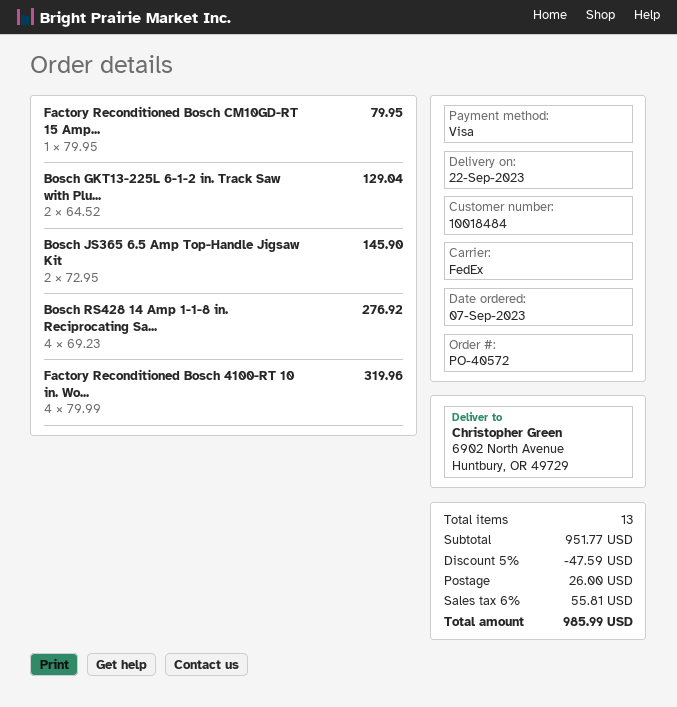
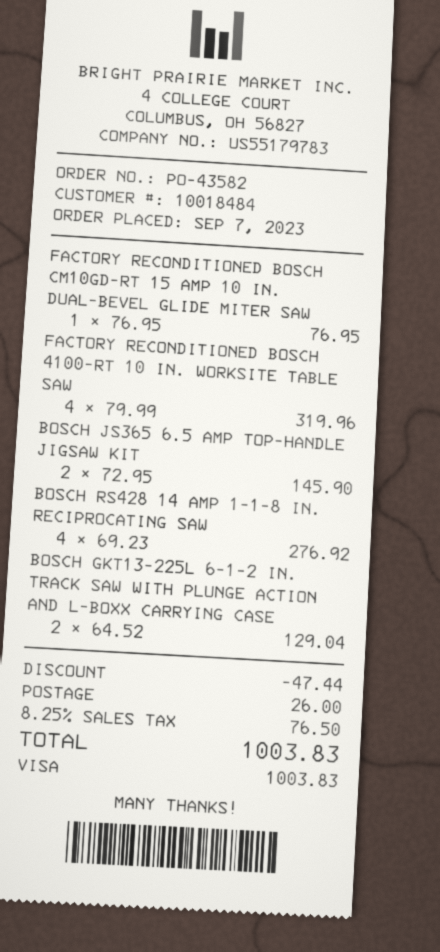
order number: PO-40572 -> PO-43582
Factory Reconditioned Bosch CM10GD-RT 15 Amp...: 1 x 79.95 = 79.95 -> 1 x 76.95 = 76.95
discount: 47.59 -> 47.44
tax: 6% = 55.81 -> 8.25% = 76.50
total: 985.99 -> 1003.83

